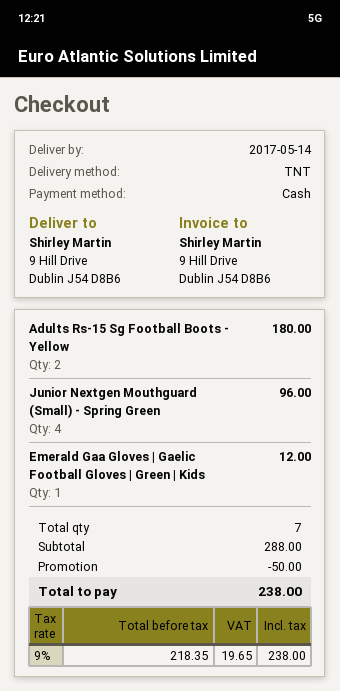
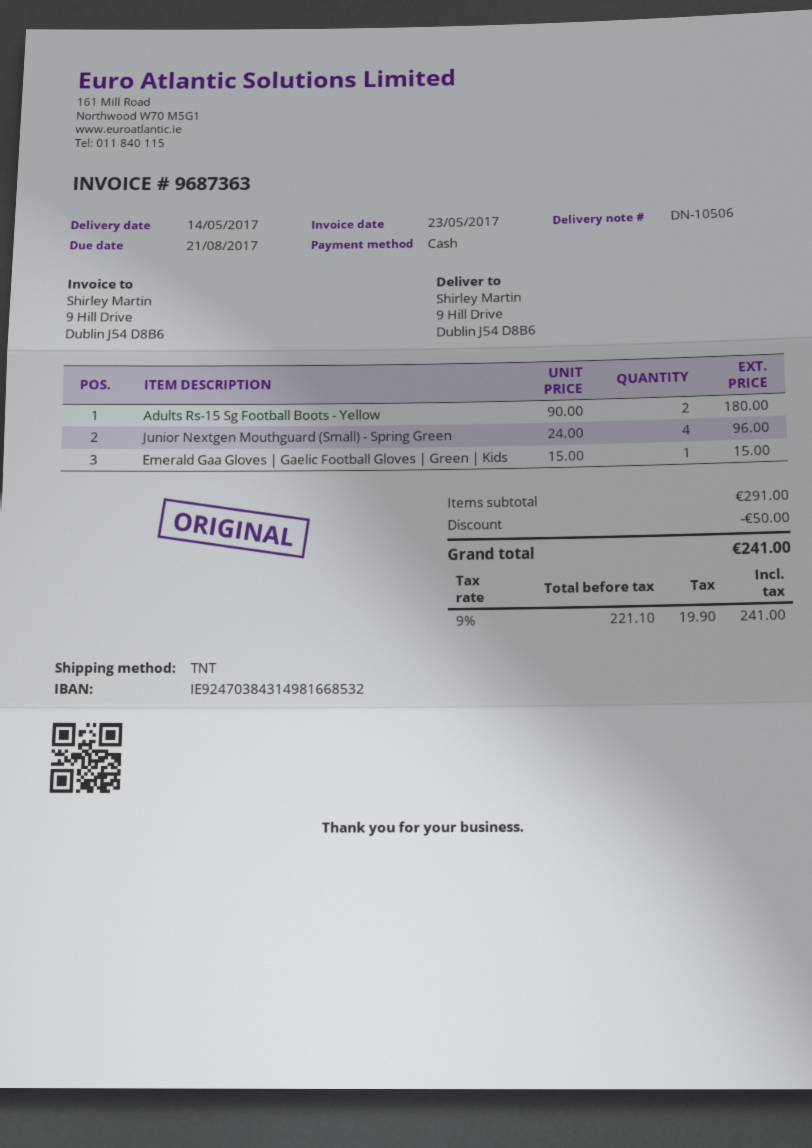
Emerald Gaa Gloves | Gaelic Football Gloves | Green | Kids: 1 for 12.00 -> 1 for 15.00
subtotal: 288.00 -> 291.00
net: 218.35 -> 221.10
tax: 9% = 19.65 -> 9% = 19.90
total: 238.00 -> 241.00

